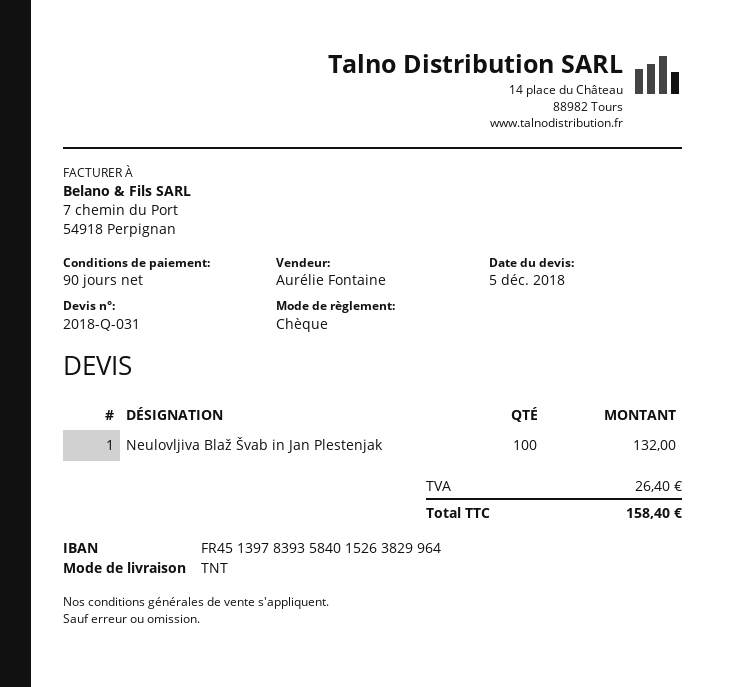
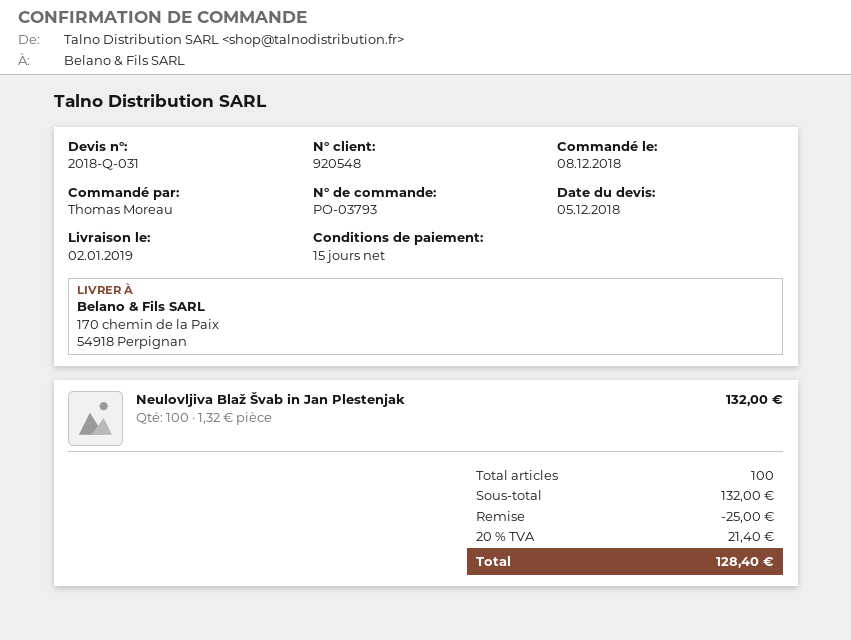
payment terms: 90 days -> 15 days
discount: none -> 25.00
tax: 26.40 -> 21.40
total: 158.40 -> 128.40

